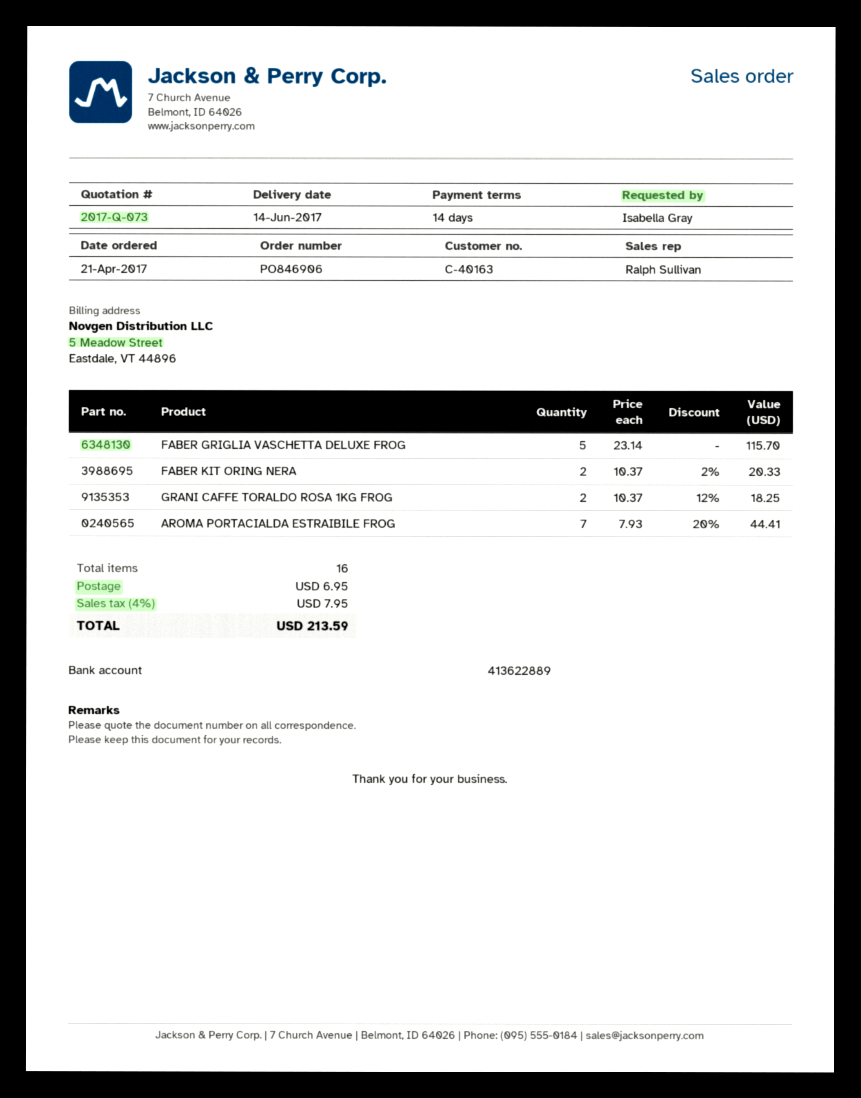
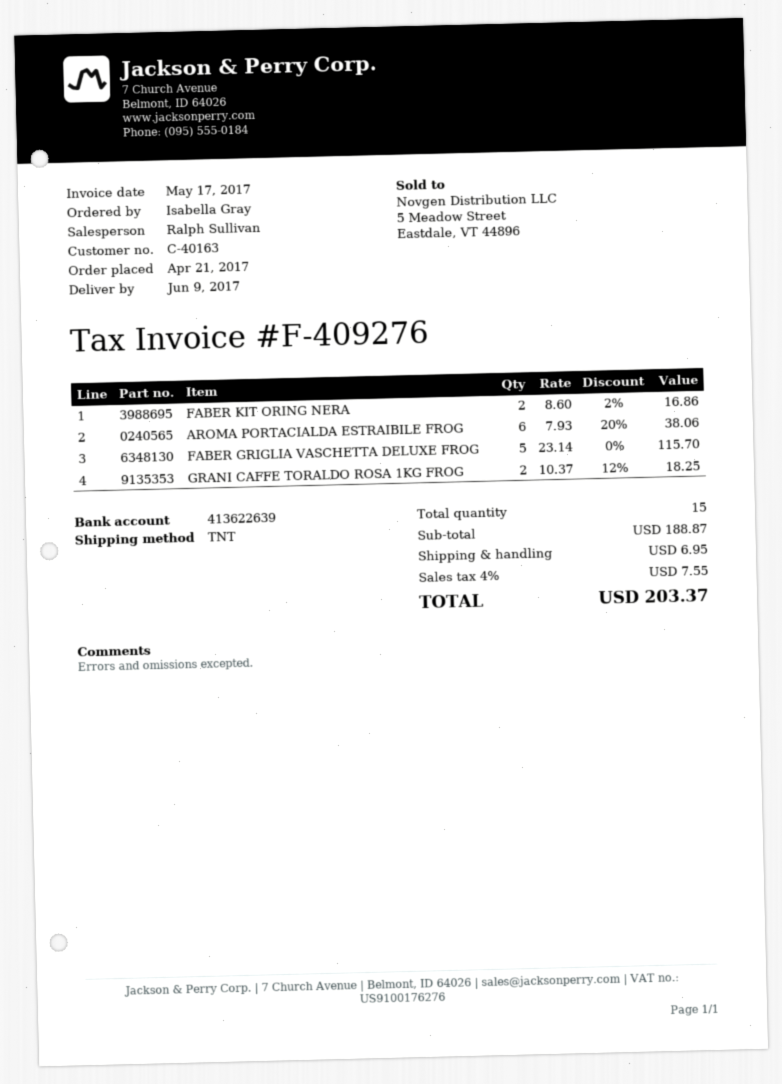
delivery date: 2017-06-14 -> 2017-06-09
bank account: 413622889 -> 413622639
FABER KIT ORING NERA: 2 x 10.37 - 2% = 20.33 -> 2 x 8.60 - 2% = 16.86
AROMA PORTACIALDA ESTRAIBILE FROG: 7 x 7.93 - 20% = 44.41 -> 6 x 7.93 - 20% = 38.06
total quantity: 16 -> 15
tax: 4% = 7.95 -> 4% = 7.55
total: 213.59 -> 203.37

